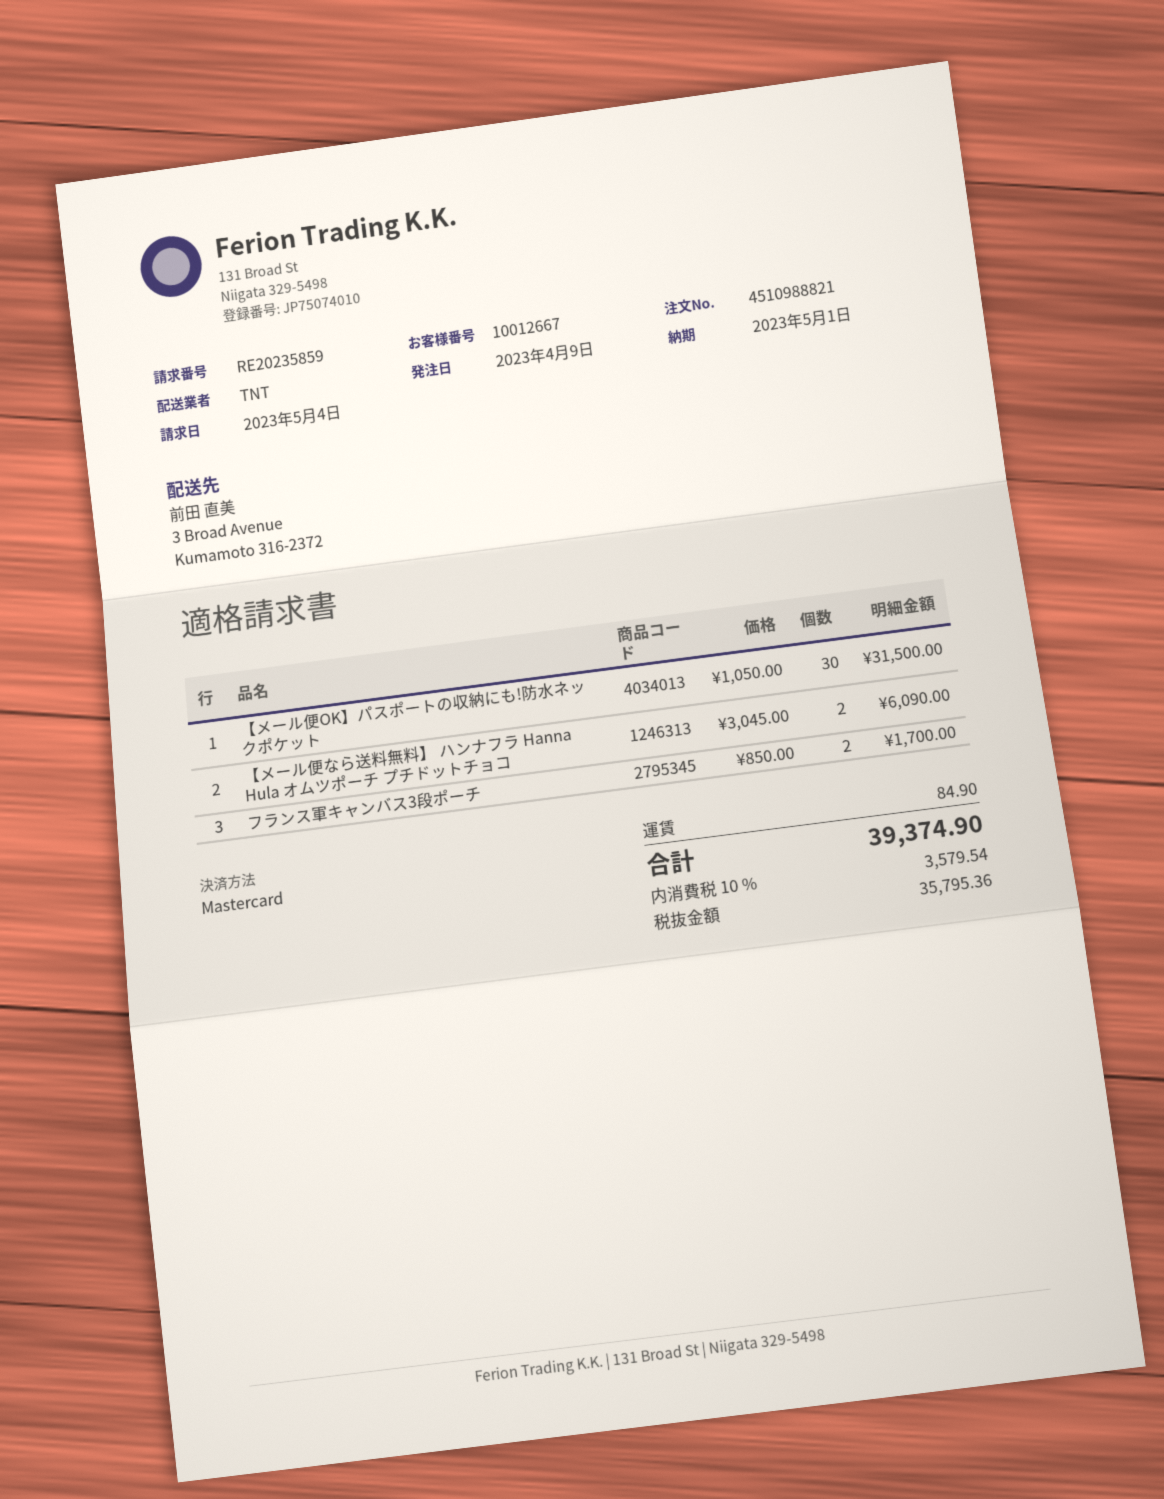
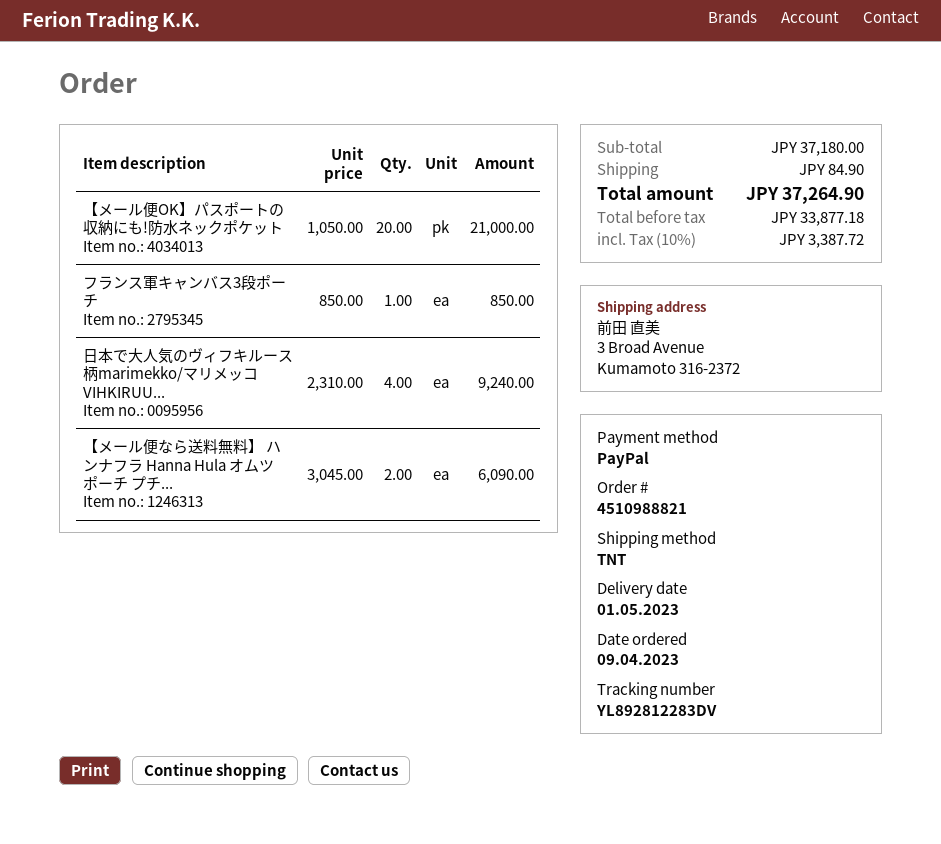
payment method: Mastercard -> PayPal
【メール便OK】パスポートの収納にも!防水ネックポケット: 30 x 1050.00 = 31500.00 -> 20 x 1050.00 = 21000.00
フランス軍キャンバス3段ポーチ: 2 x 850.00 = 1700.00 -> 1 x 850.00 = 850.00
日本で大人気のヴィフキルース柄marimekko/マリメッコ VIHKIRUU...: none -> 4 x 2310.00 = 9240.00
net: 35795.36 -> 33877.18
tax: 10% = 3579.54 -> 10% = 3387.72
total: 39374.90 -> 37264.90

